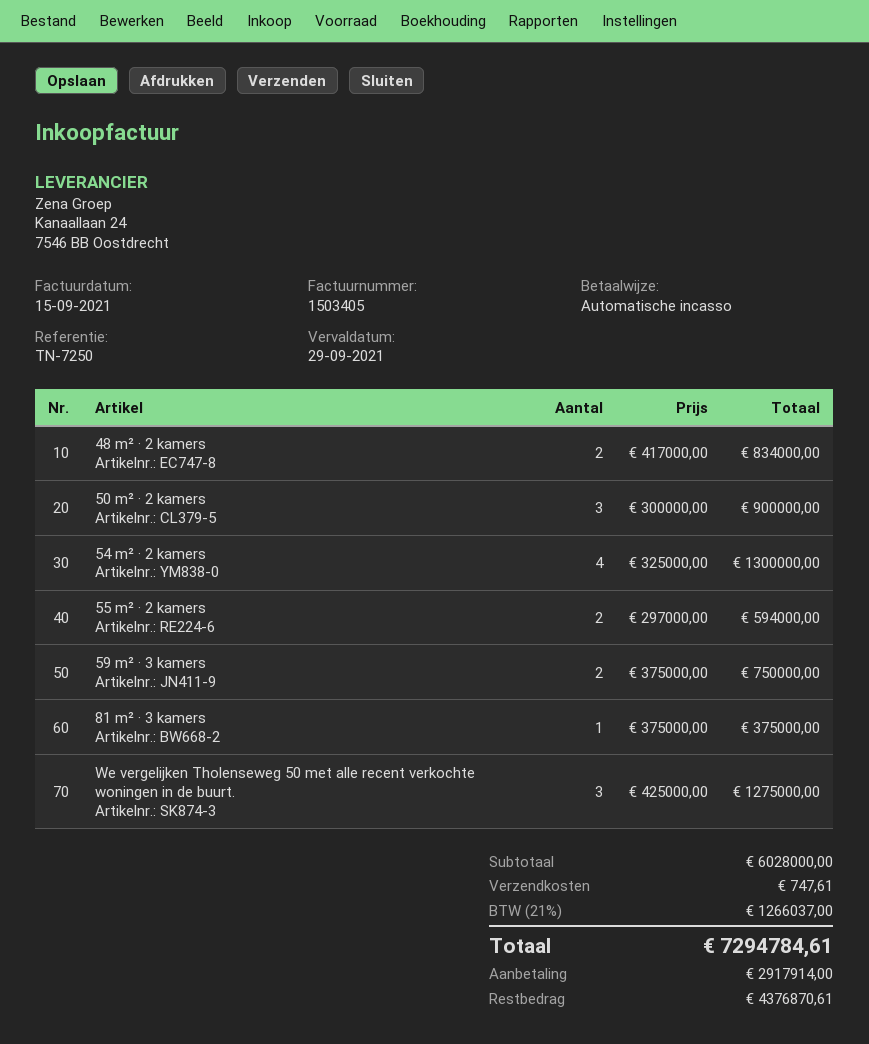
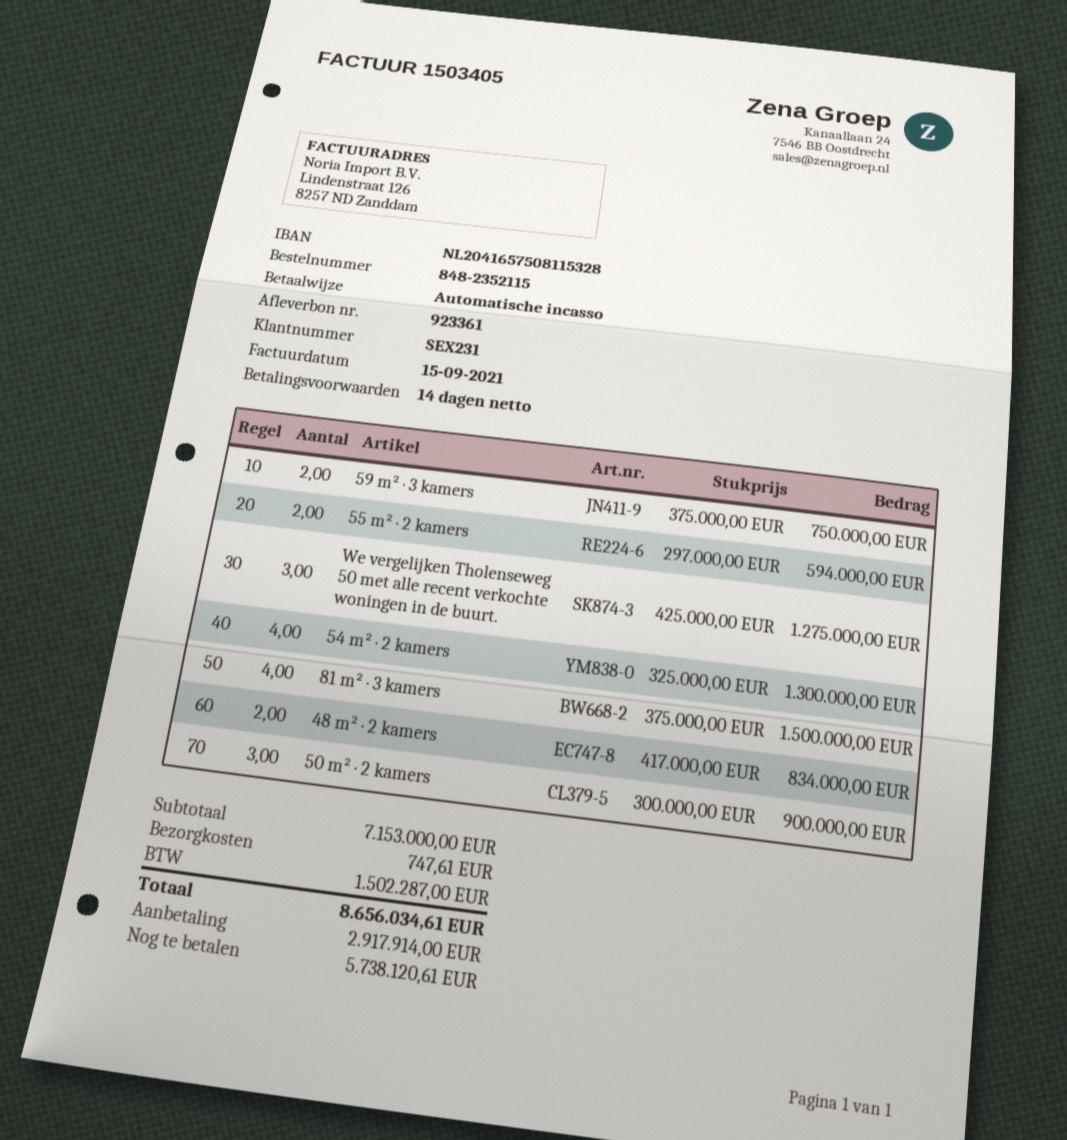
81 m² · 3 kamers: 1 x 375000.00 = 375000.00 -> 4 x 375000.00 = 1500000.00
subtotal: 6028000.00 -> 7153000.00
tax: 1266037.00 -> 1502287.00
total: 7294784.61 -> 8656034.61
balance: 4376870.61 -> 5738120.61

